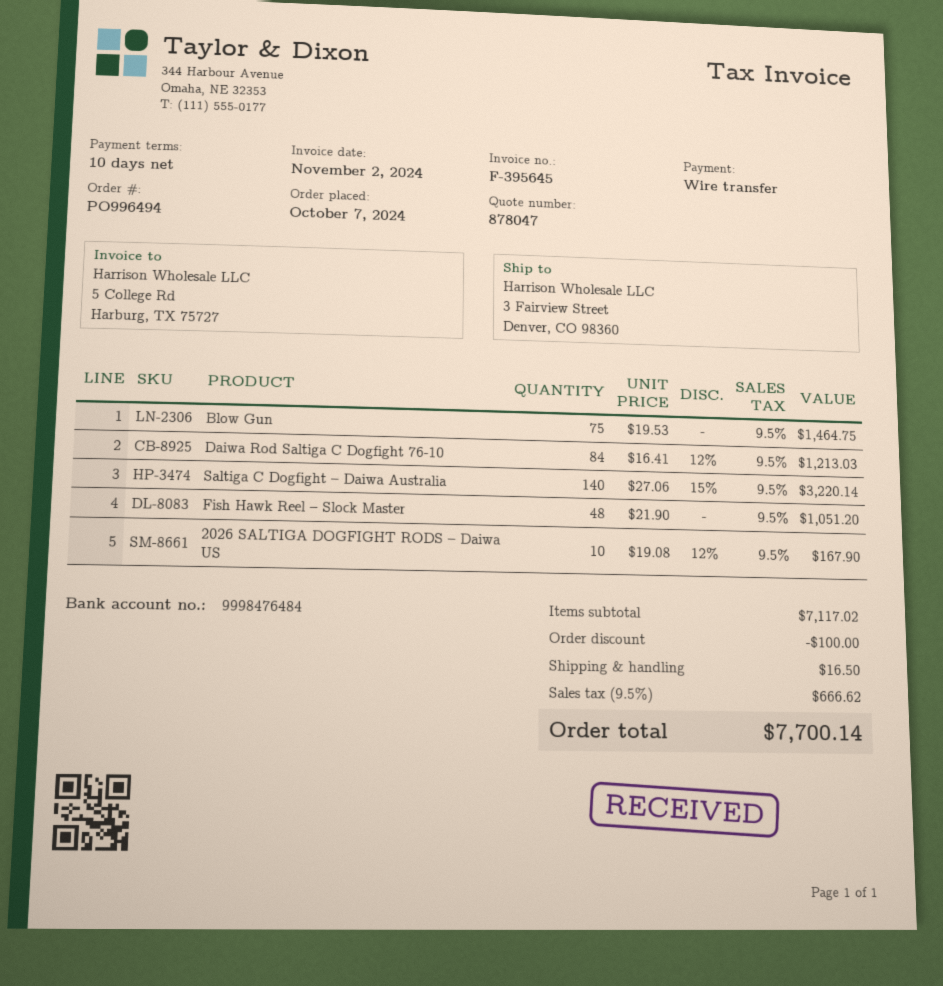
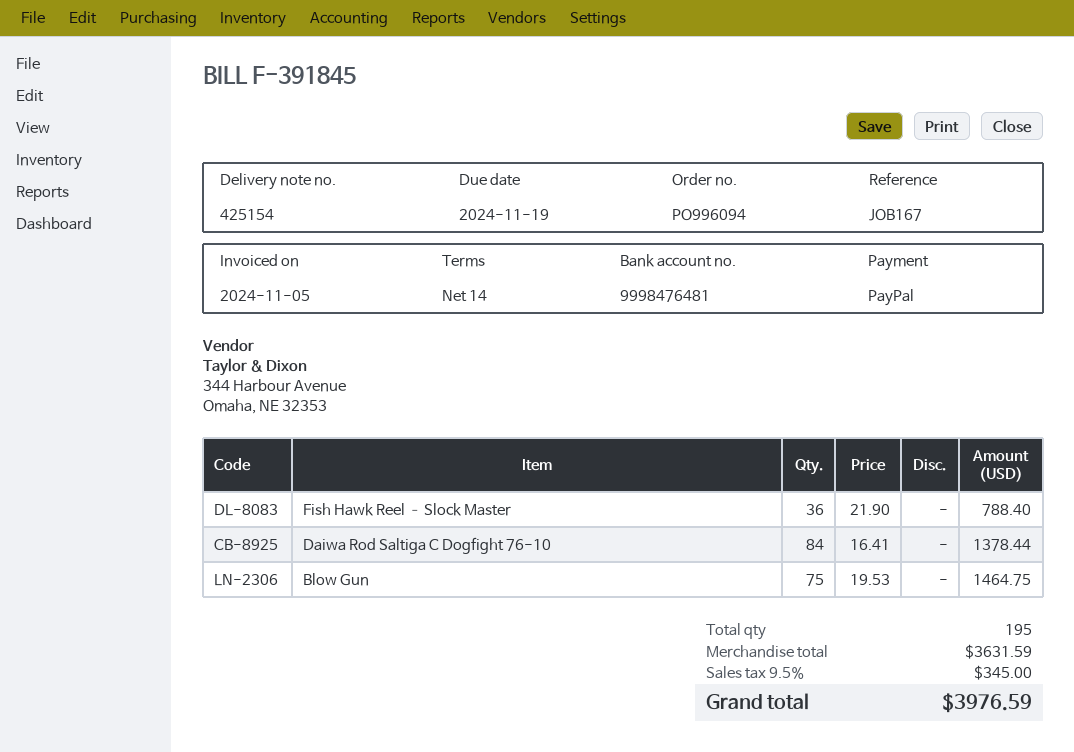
order number: PO996494 -> PO996094
invoice number: F-395645 -> F-391845
invoice date: 2024-11-02 -> 2024-11-05
payment terms: 10 days -> 14 days
payment method: bank transfer -> PayPal
bank account: 9998476484 -> 9998476481
Daiwa Rod Saltiga C Dogfight 76-10: 84 x 16.41 - 12% = 1213.03 -> 84 x 16.41 = 1378.44
Saltiga C Dogfight – Daiwa Australia: 140 x 27.06 - 15% = 3220.14 -> none
Fish Hawk Reel – Slock Master: 48 x 21.90 = 1051.20 -> 36 x 21.90 = 788.40
2026 SALTIGA DOGFIGHT RODS – Daiwa US: 10 x 19.08 - 12% = 167.90 -> none
subtotal: 7117.02 -> 3631.59
discount: 100.00 -> none
shipping: 16.50 -> none
tax: 9.5% = 666.62 -> 9.5% = 345.00
total: 7700.14 -> 3976.59

